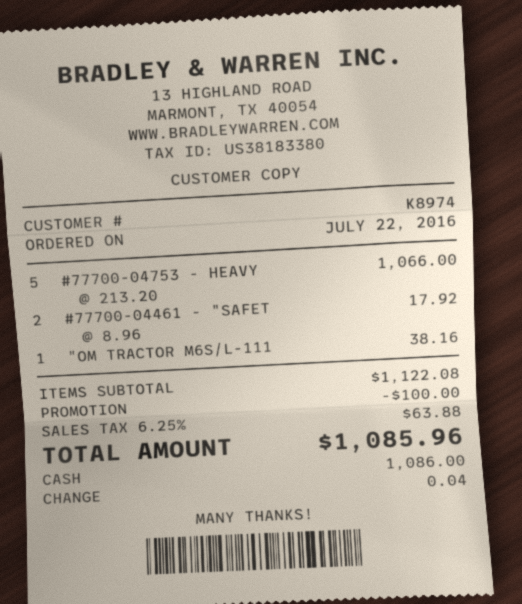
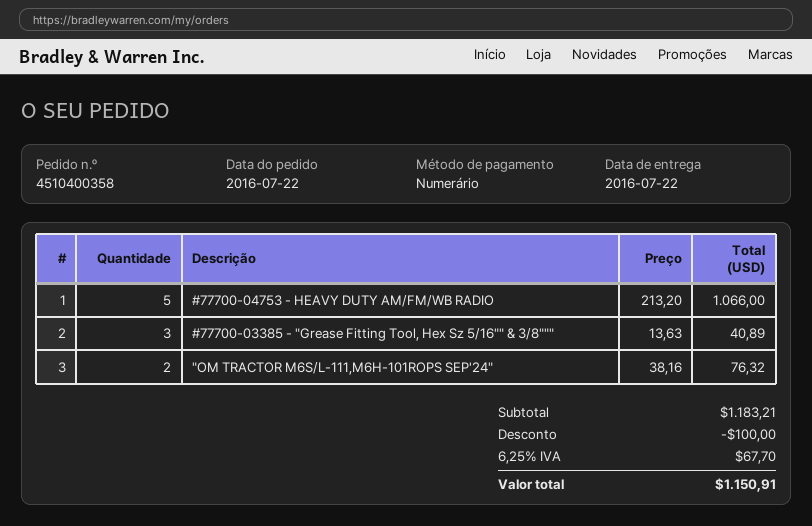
#77700-04461 - "SAFET: 2 x 8.96 = 17.92 -> none
"OM TRACTOR M6S/L-111: 1 x 38.16 = 38.16 -> 2 x 38.16 = 76.32
#77700-03385 - "Grease Fitting Tool, Hex Sz 5/16"" & 3/8""": none -> 3 x 13.63 = 40.89
subtotal: 1122.08 -> 1183.21
tax: 6.25% = 63.88 -> 6.25% = 67.70
total: 1085.96 -> 1150.91

